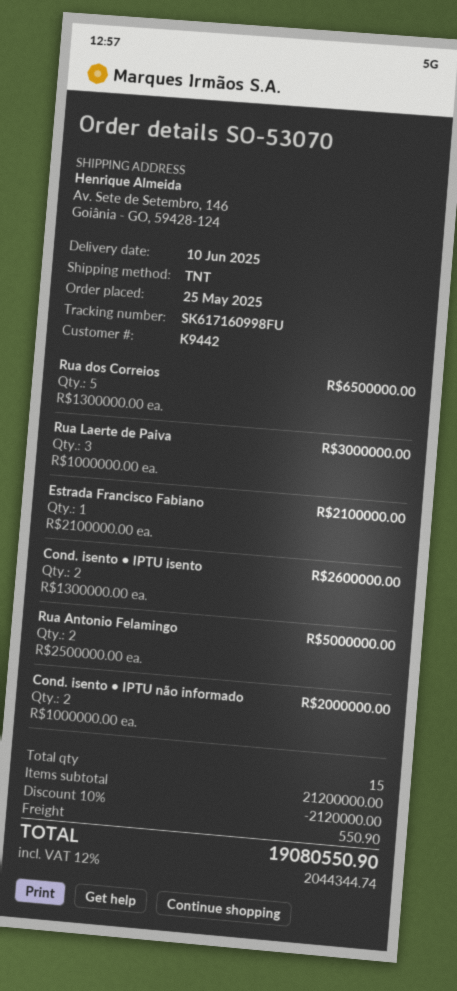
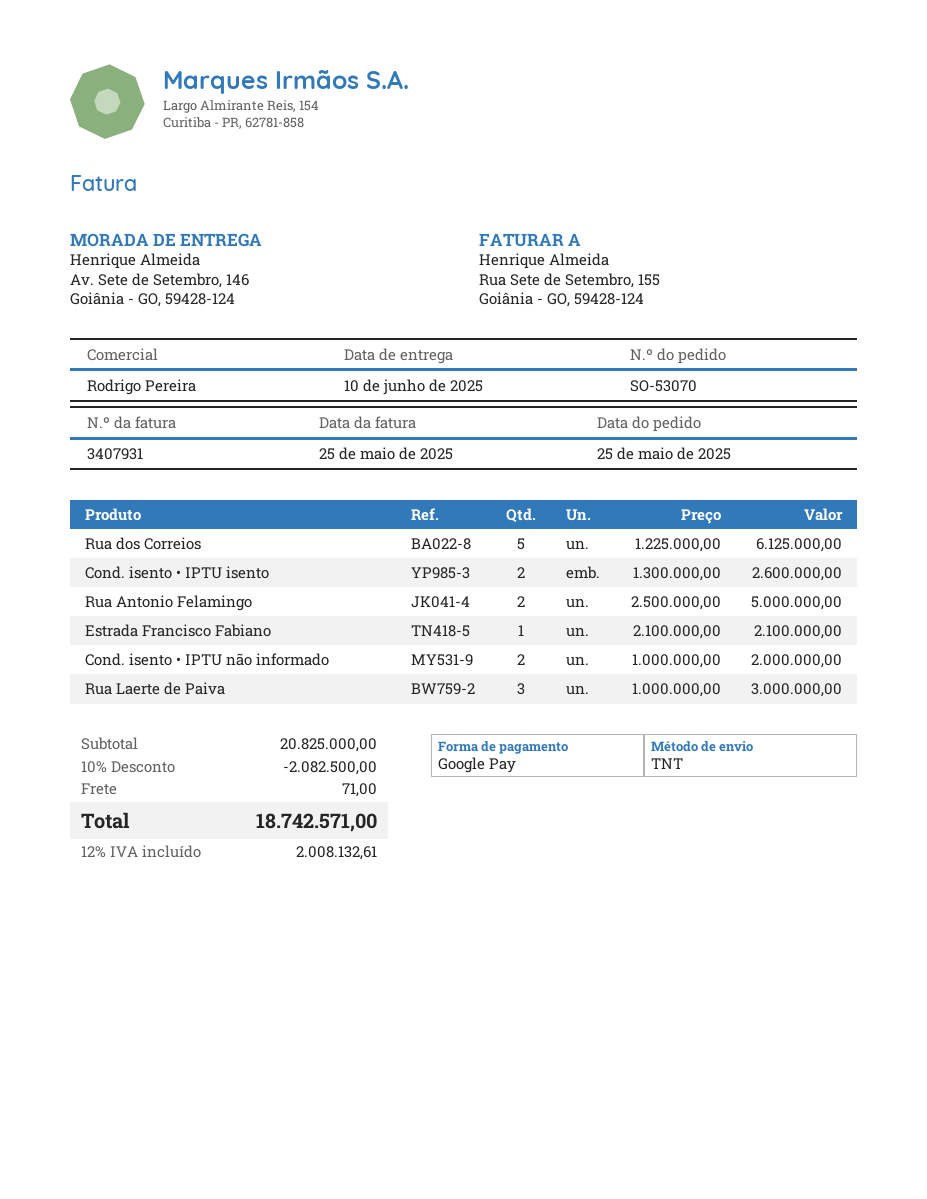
Rua dos Correios: 5 x 1300000.00 = 6500000.00 -> 5 x 1225000.00 = 6125000.00
subtotal: 21200000.00 -> 20825000.00
discount: 10% = 2120000.00 -> 10% = 2082500.00
shipping: 550.90 -> 71.00
tax: 12% = 2044344.74 -> 12% = 2008132.61
total: 19080550.90 -> 18742571.00

